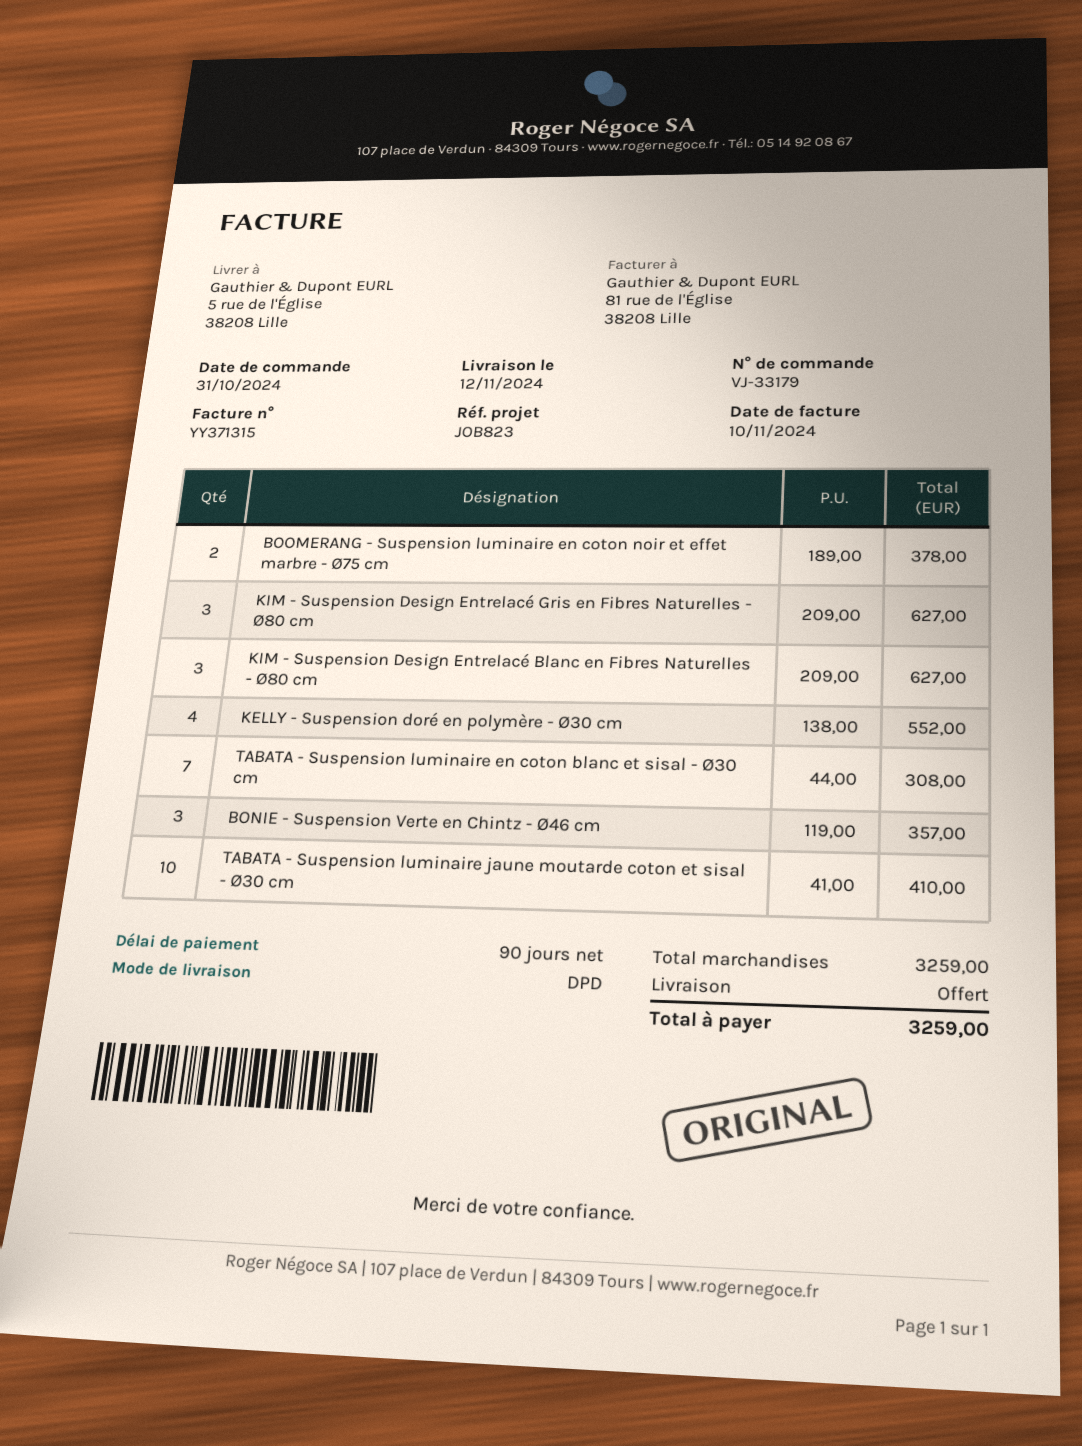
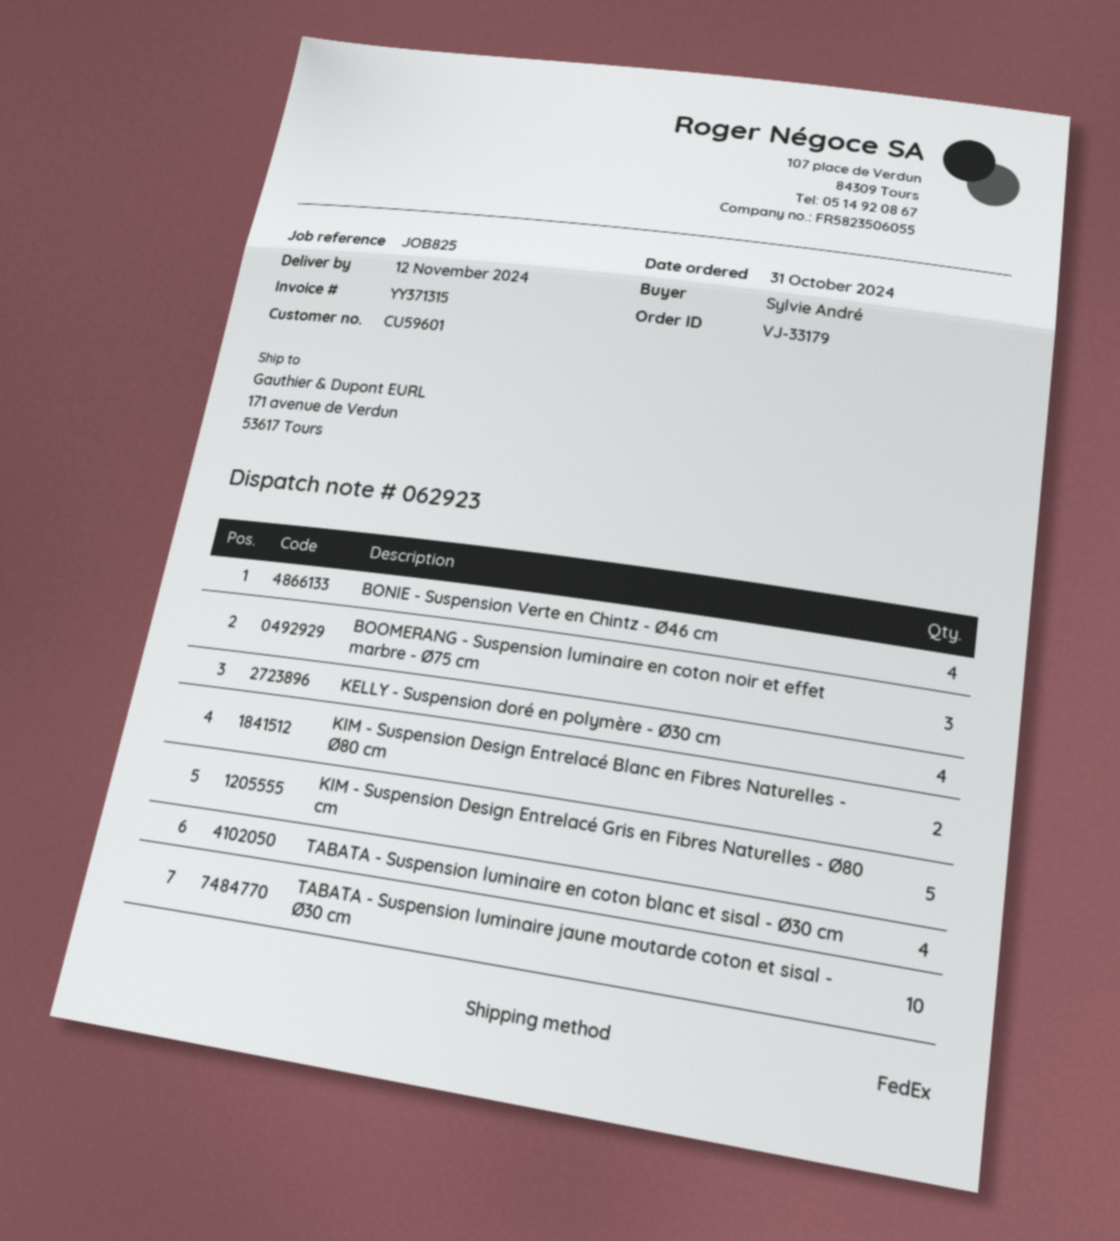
reference: JOB823 -> JOB825
shipping method: DPD -> FedEx
ship to: 5 rue de l'Église, 38208 Lille -> 171 avenue de Verdun, 53617 Tours
BOOMERANG - Suspension luminaire en coton noir et effet marbre - Ø75 cm: 2 -> 3
KIM - Suspension Design Entrelacé Gris en Fibres Naturelles - Ø80 cm: 3 -> 5
KIM - Suspension Design Entrelacé Blanc en Fibres Naturelles - Ø80 cm: 3 -> 2
TABATA - Suspension luminaire en coton blanc et sisal - Ø30 cm: 7 -> 4
BONIE - Suspension Verte en Chintz - Ø46 cm: 3 -> 4

